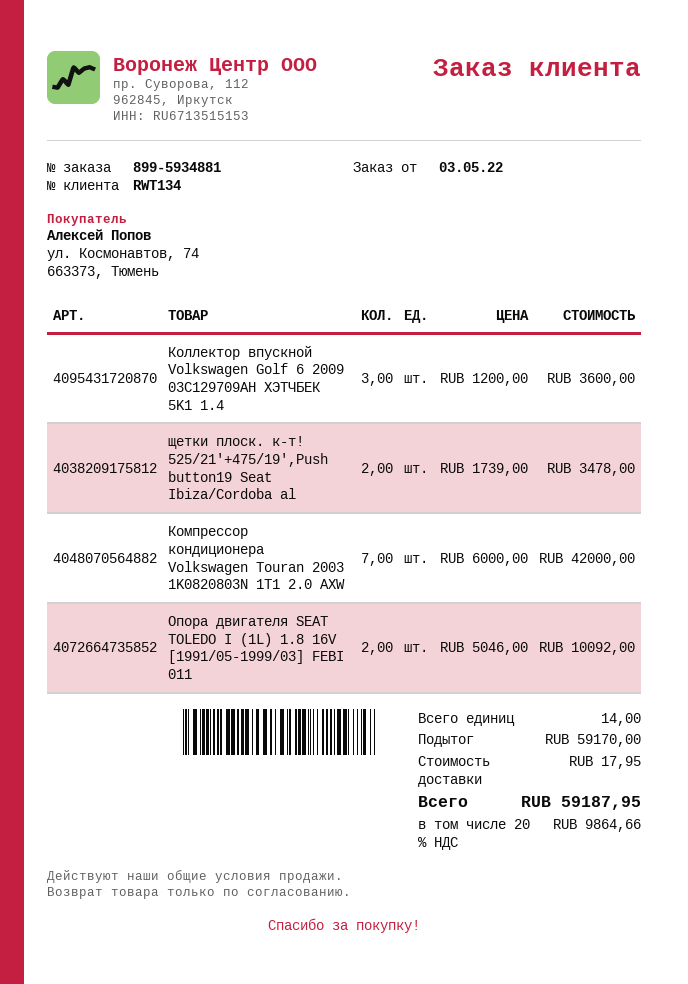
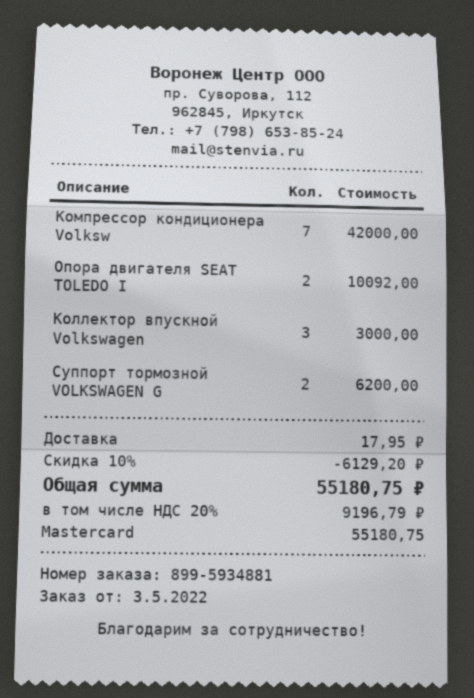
Коллектор впускной Volkswagen Golf 6 2009 03C129709AH ХЭТЧБЕК 5K1 1.4: 3 for 3600.00 -> 3 for 3000.00
щетки плоск. к-т! 525/21'+475/19',Push button19 Seat Ibiza/Cordoba al: 2 for 3478.00 -> none
Суппорт тормозной VOLKSWAGEN G: none -> 2 for 6200.00
discount: none -> 10% = 6129.20
tax: 20% = 9864.66 -> 20% = 9196.79
total: 59187.95 -> 55180.75

